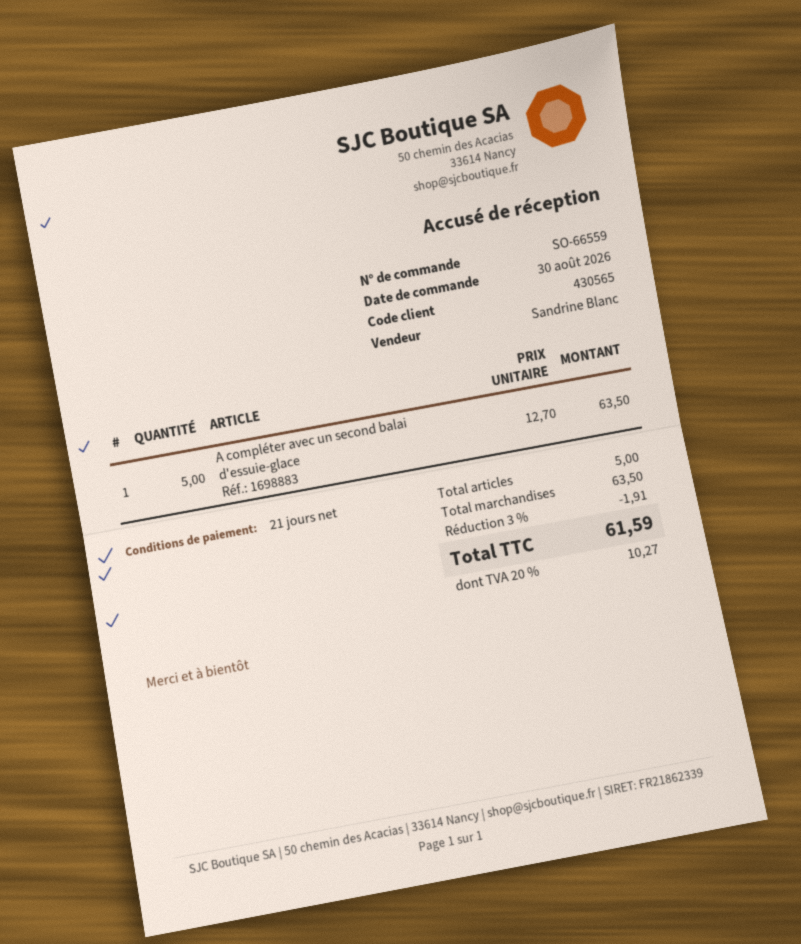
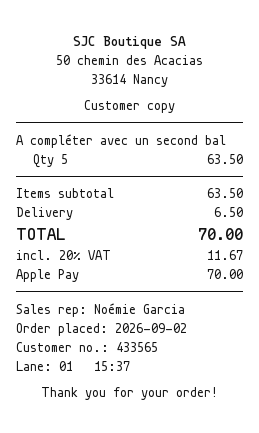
order date: 2026-08-30 -> 2026-09-02
customer number: 430565 -> 433565
sales rep: Sandrine Blanc -> Noémie Garcia
discount: 3% = 1.91 -> none
shipping: none -> 6.50
tax: 20% = 10.27 -> 20% = 11.67
total: 61.59 -> 70.00

